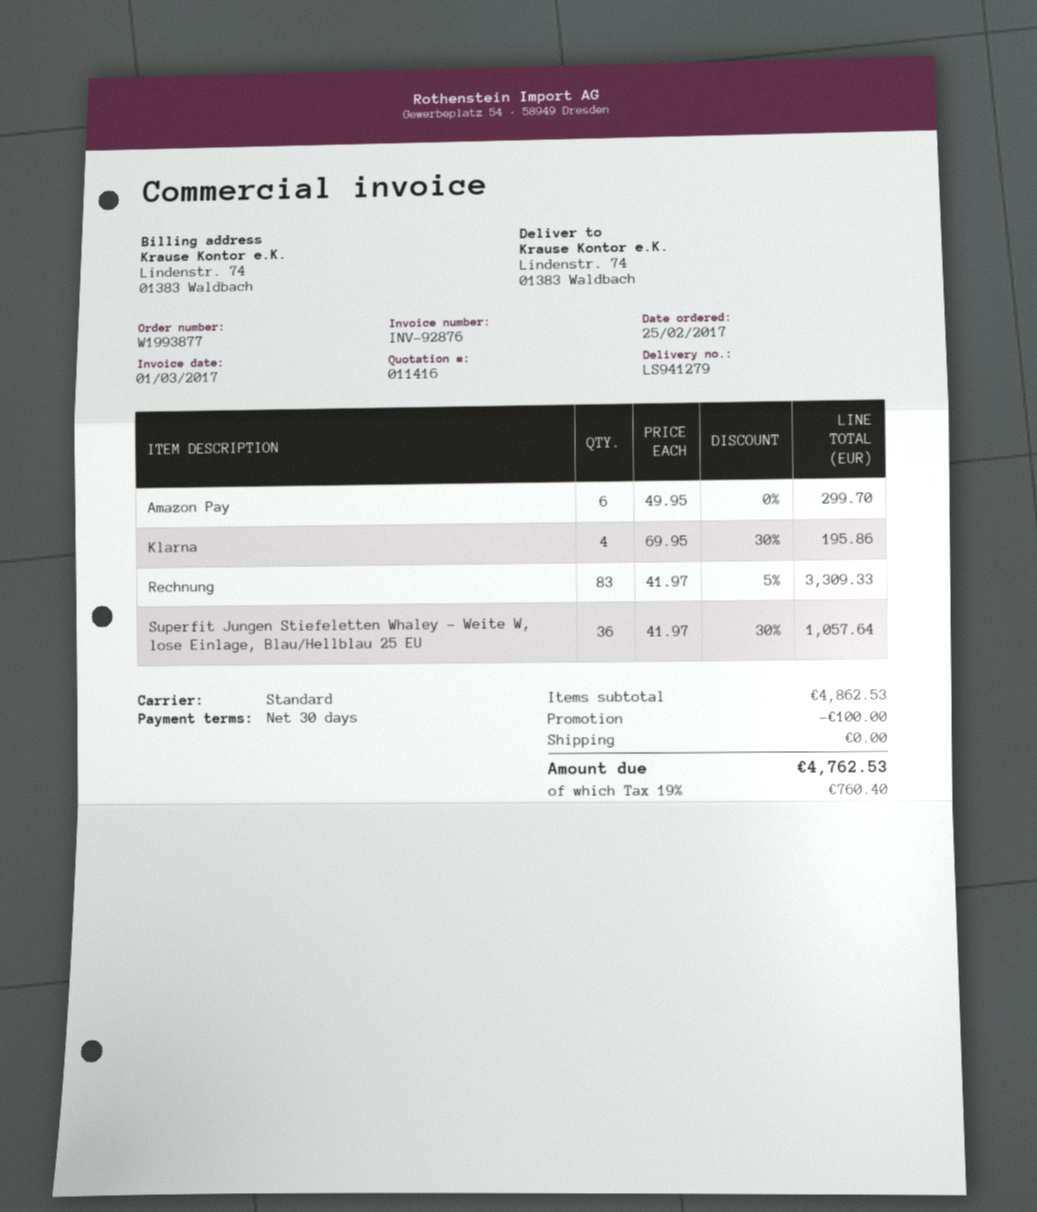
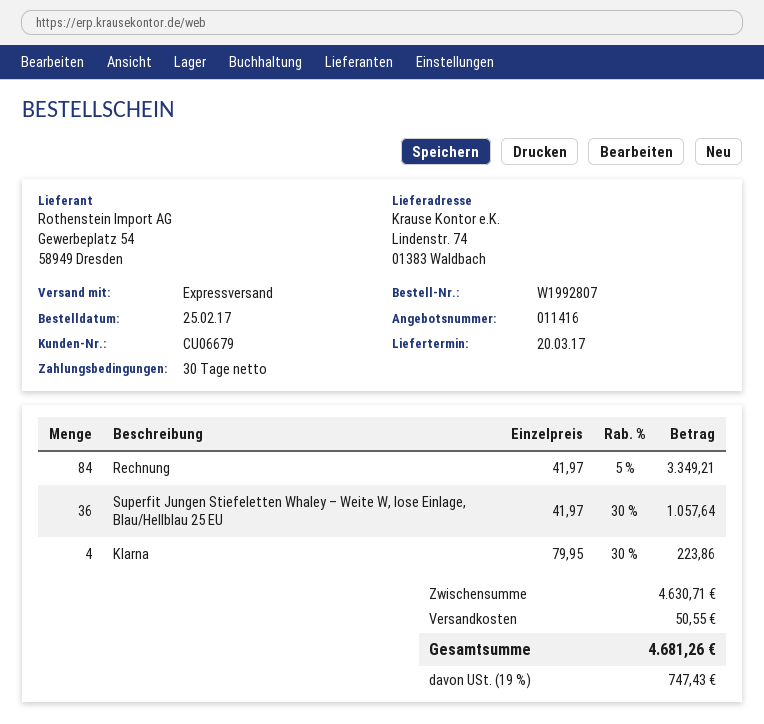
order number: W1993877 -> W1992807
shipping method: standard -> express
Amazon Pay: 6 x 49.95 = 299.70 -> none
Klarna: 4 x 69.95 - 30% = 195.86 -> 4 x 79.95 - 30% = 223.86
Rechnung: 83 x 41.97 - 5% = 3309.33 -> 84 x 41.97 - 5% = 3349.21
subtotal: 4862.53 -> 4630.71
discount: 100.00 -> none
shipping: 0.00 -> 50.55
tax: 19% = 760.40 -> 19% = 747.43
total: 4762.53 -> 4681.26

